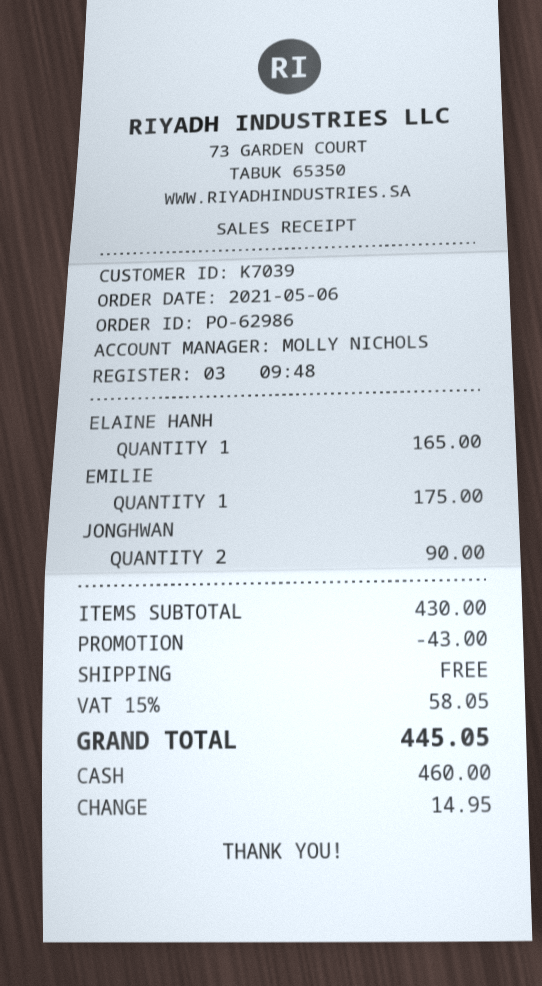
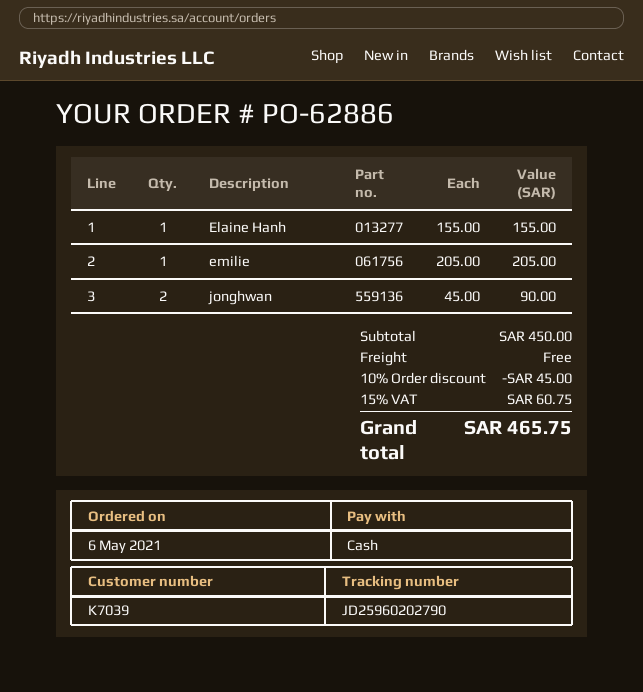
order number: PO-62986 -> PO-62886
ELAINE HANH: 1 for 165.00 -> 1 for 155.00
EMILIE: 1 for 175.00 -> 1 for 205.00
subtotal: 430.00 -> 450.00
discount: 43.00 -> 45.00
tax: 15% = 58.05 -> 15% = 60.75
total: 445.05 -> 465.75

